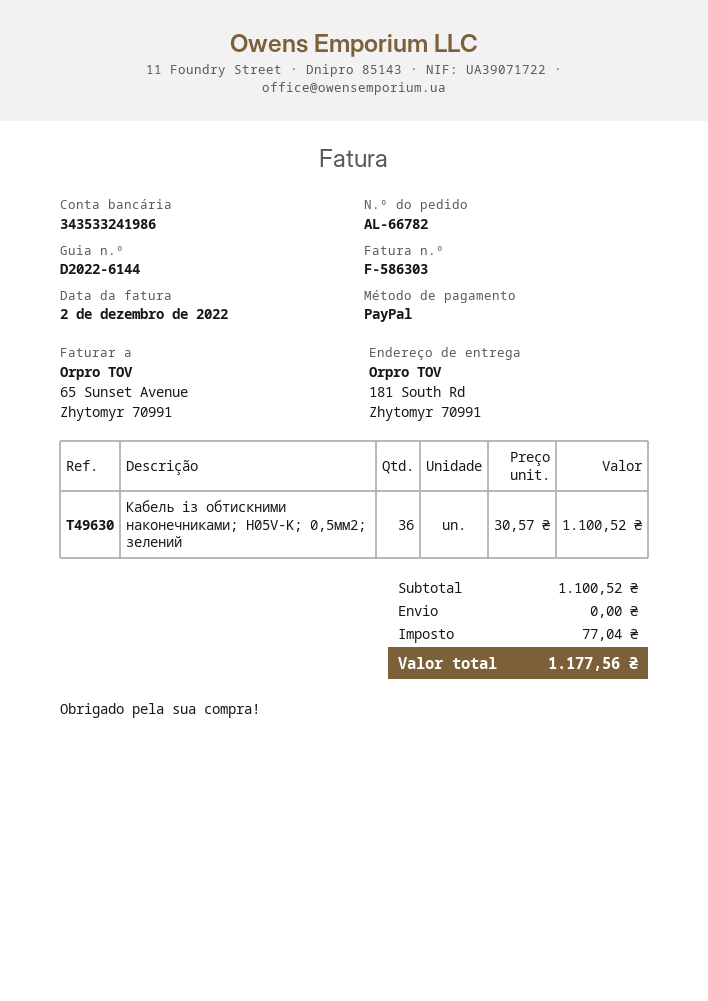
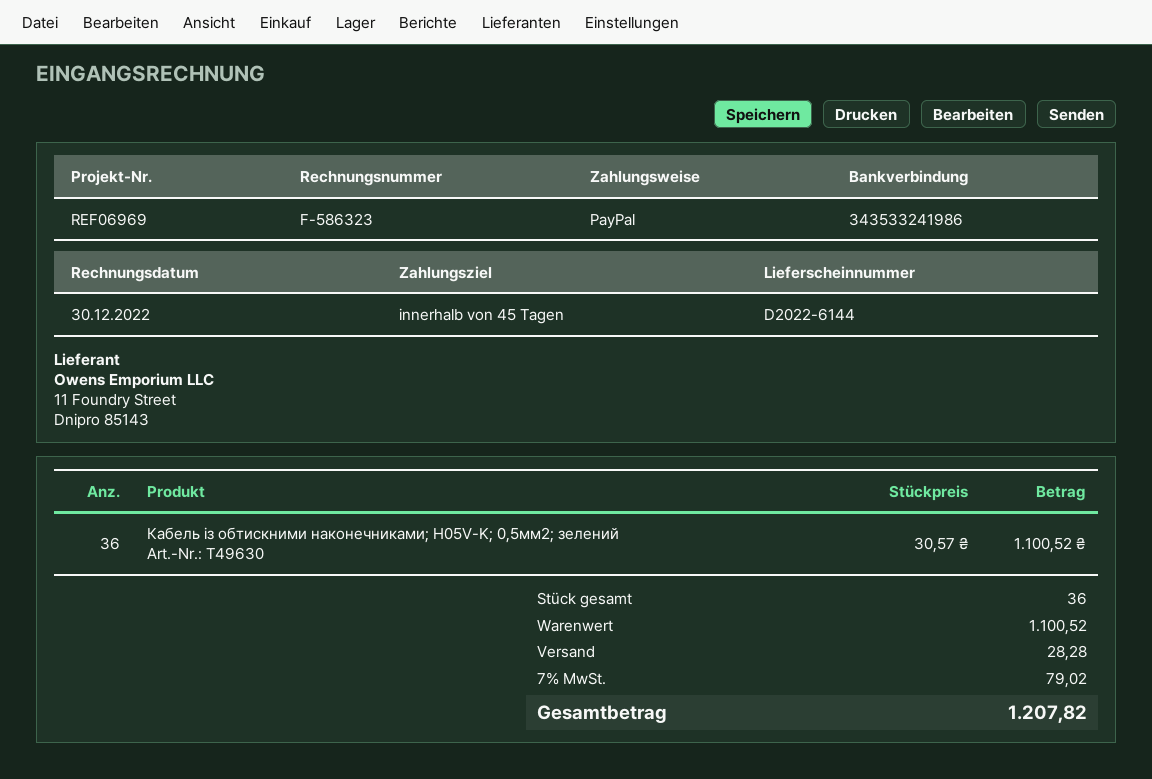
invoice number: F-586303 -> F-586323
invoice date: 2022-12-02 -> 2022-12-30
shipping: 0.00 -> 28.28
tax: 77.04 -> 79.02
total: 1177.56 -> 1207.82

